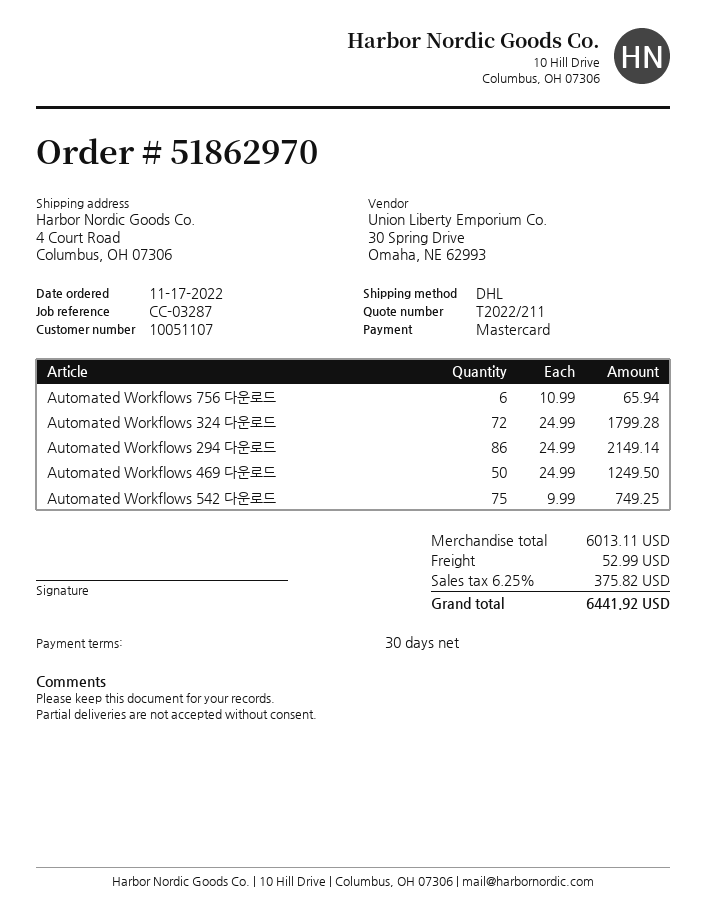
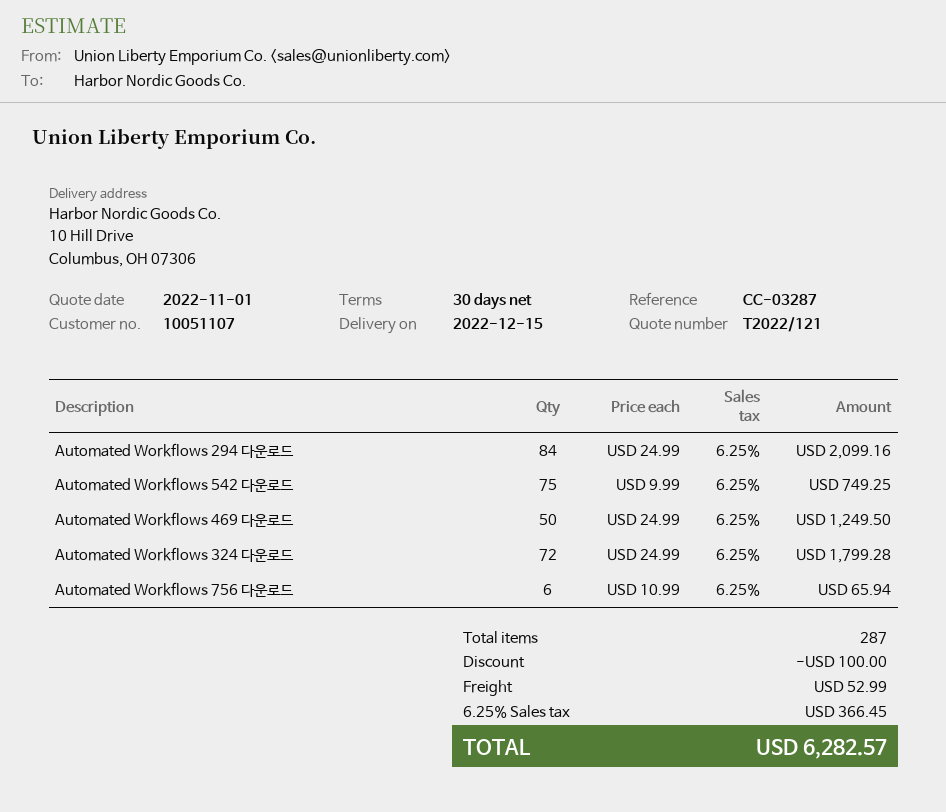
quote number: T2022/211 -> T2022/121
ship to: 4 Court Road, Columbus, OH 07306 -> 10 Hill Drive, Columbus, OH 07306
Automated Workflows 294 다운로드: 86 x 24.99 = 2149.14 -> 84 x 24.99 = 2099.16
discount: none -> 100.00
tax: 6.25% = 375.82 -> 6.25% = 366.45
total: 6441.92 -> 6282.57

